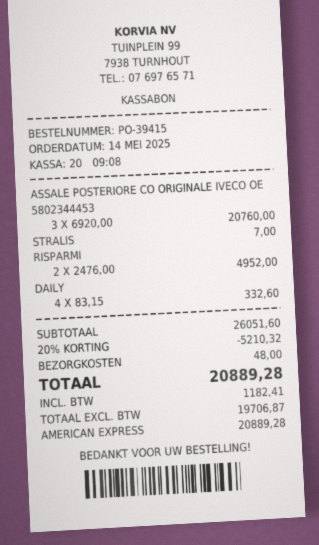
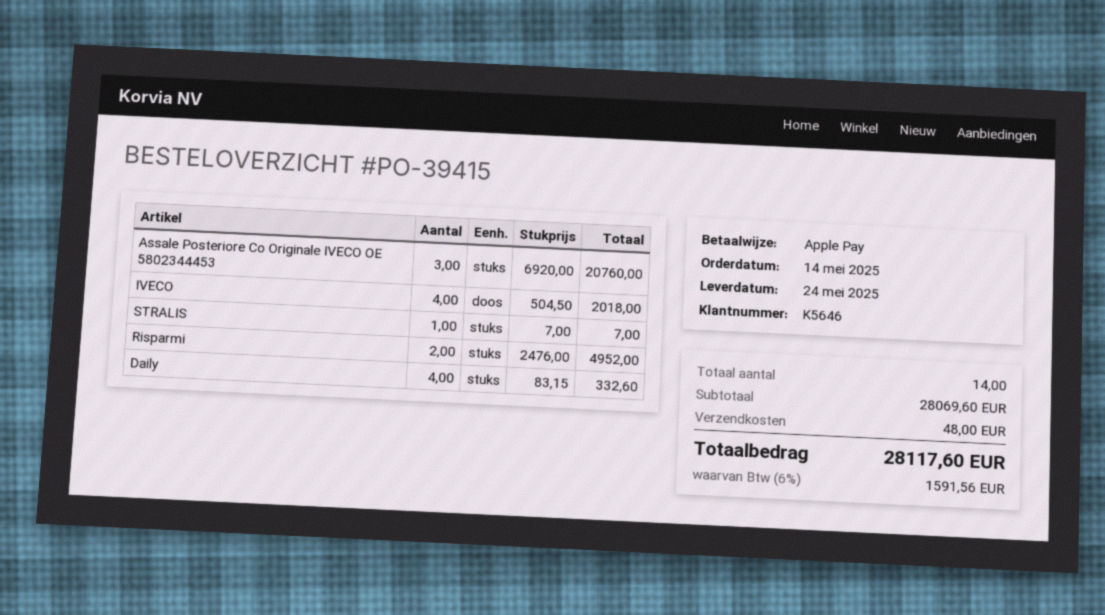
payment method: American Express -> Apple Pay
IVECO: none -> 4 x 504.50 = 2018.00
subtotal: 26051.60 -> 28069.60
discount: 20% = 5210.32 -> none
tax: 1182.41 -> 1591.56
total: 20889.28 -> 28117.60

